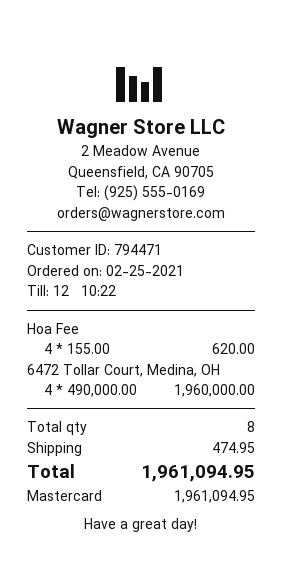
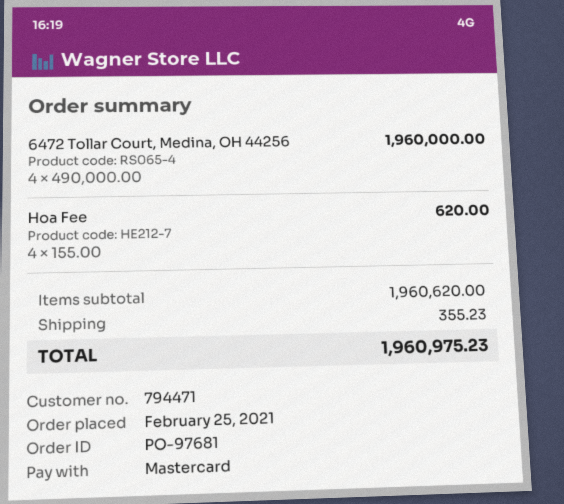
shipping: 474.95 -> 355.23
total: 1961094.95 -> 1960975.23

